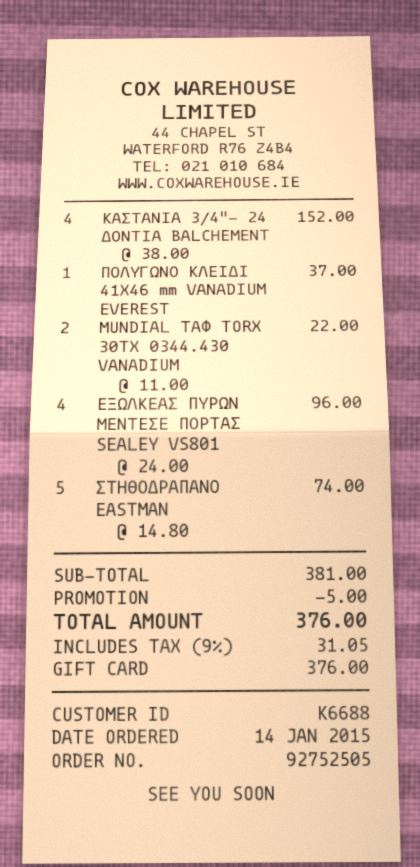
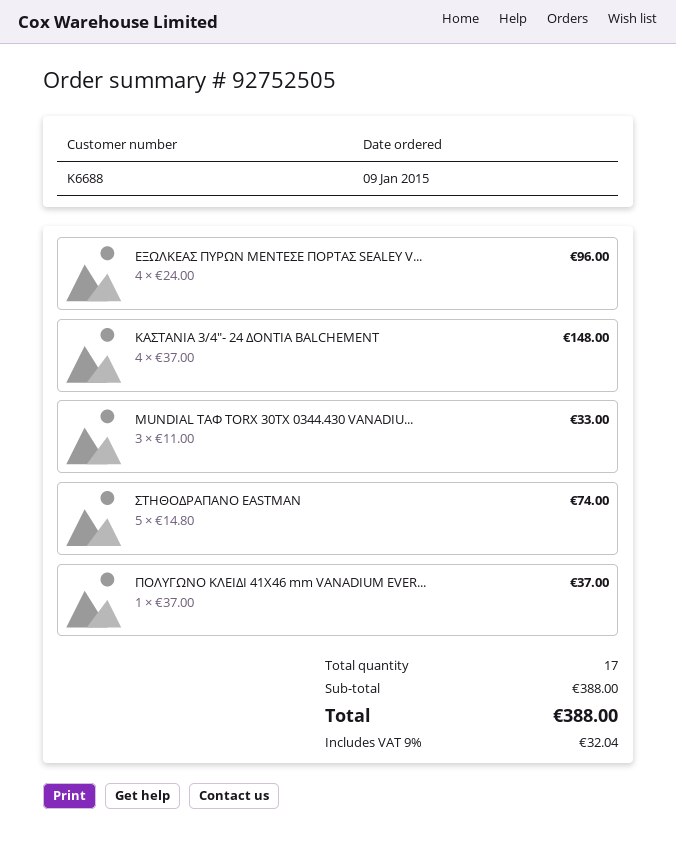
order date: 2015-01-14 -> 2015-01-09
ΚΑΣΤΑΝΙΑ 3/4"- 24 ΔΟΝΤΙΑ BALCHEMENT: 4 x 38.00 = 152.00 -> 4 x 37.00 = 148.00
MUNDIAL ΤΑΦ TORX 30TX 0344.430 VANADIUM: 2 x 11.00 = 22.00 -> 3 x 11.00 = 33.00
subtotal: 381.00 -> 388.00
discount: 5.00 -> none
tax: 9% = 31.05 -> 9% = 32.04
total: 376.00 -> 388.00

